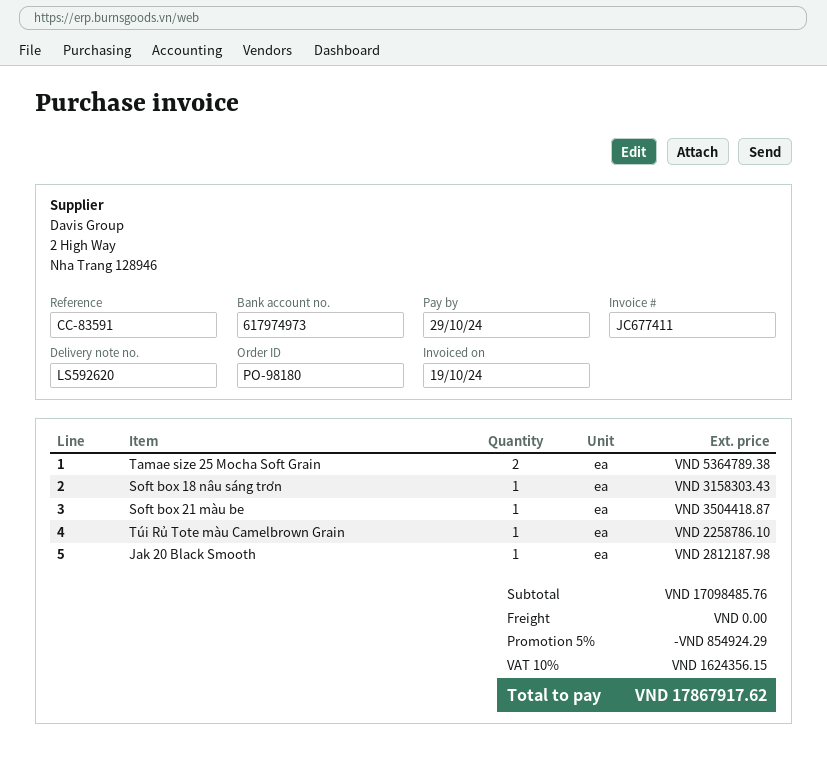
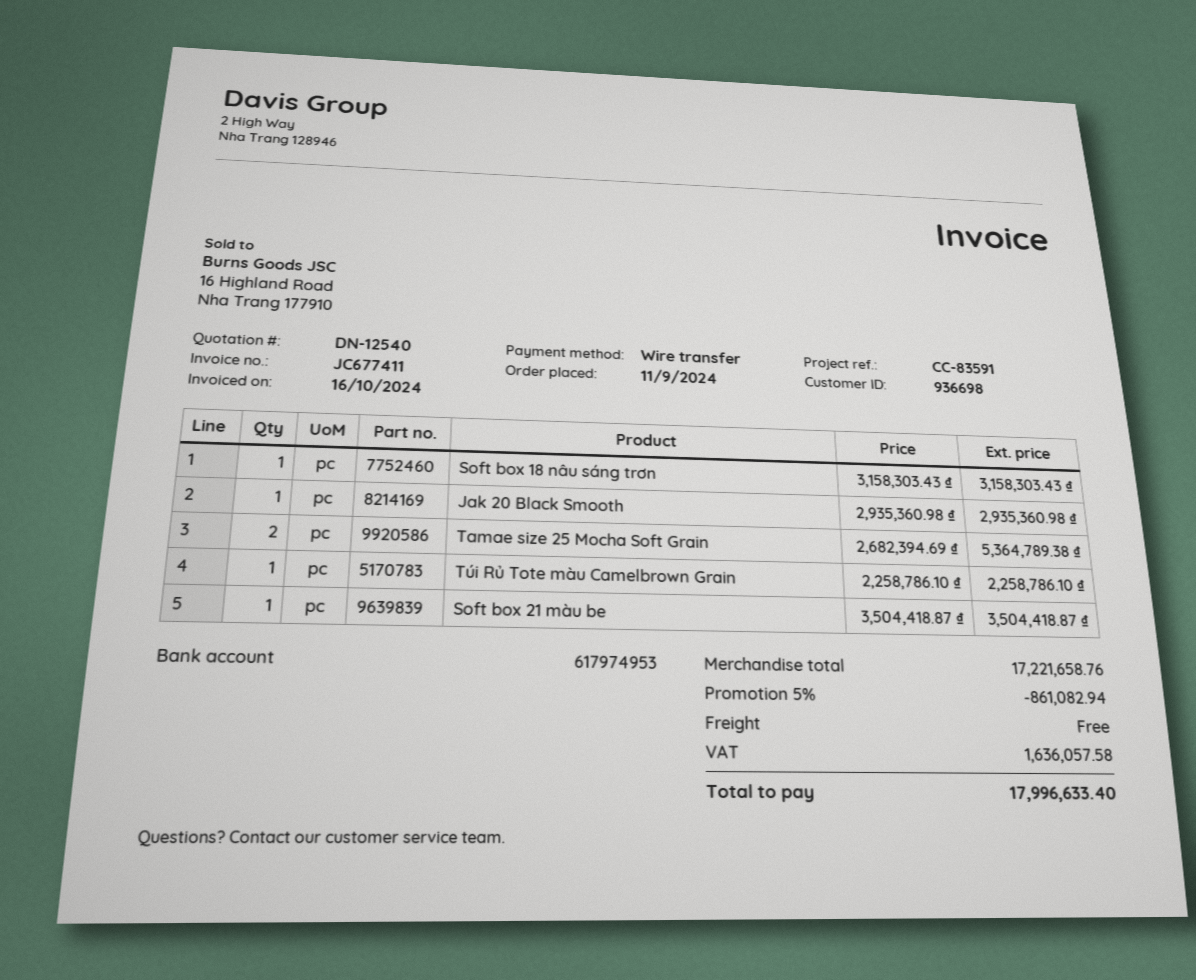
invoice date: 2024-10-19 -> 2024-10-16
bank account: 617974973 -> 617974953
Jak 20 Black Smooth: 1 for 2812187.98 -> 1 for 2935360.98
subtotal: 17098485.76 -> 17221658.76
discount: 5% = 854924.29 -> 5% = 861082.94
tax: 1624356.15 -> 1636057.58
total: 17867917.62 -> 17996633.40

